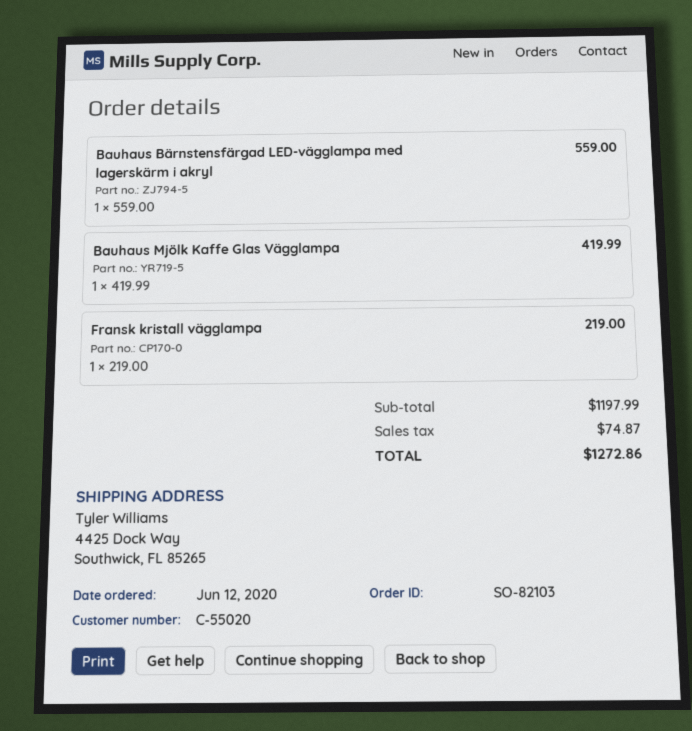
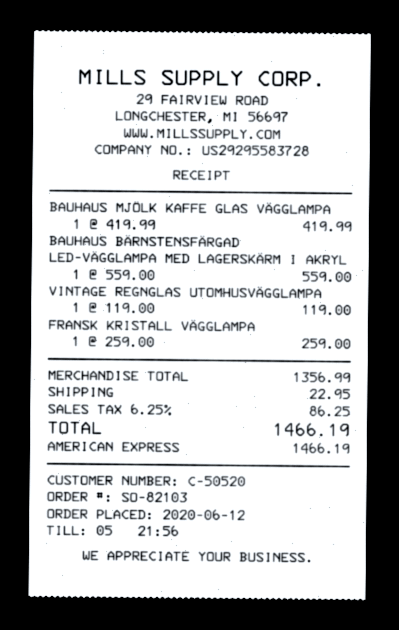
customer number: C-55020 -> C-50520
Fransk kristall vägglampa: 1 x 219.00 = 219.00 -> 1 x 259.00 = 259.00
VINTAGE REGNGLAS UTOMHUSVÄGGLAMPA: none -> 1 x 119.00 = 119.00
subtotal: 1197.99 -> 1356.99
shipping: none -> 22.95
tax: 74.87 -> 86.25
total: 1272.86 -> 1466.19

